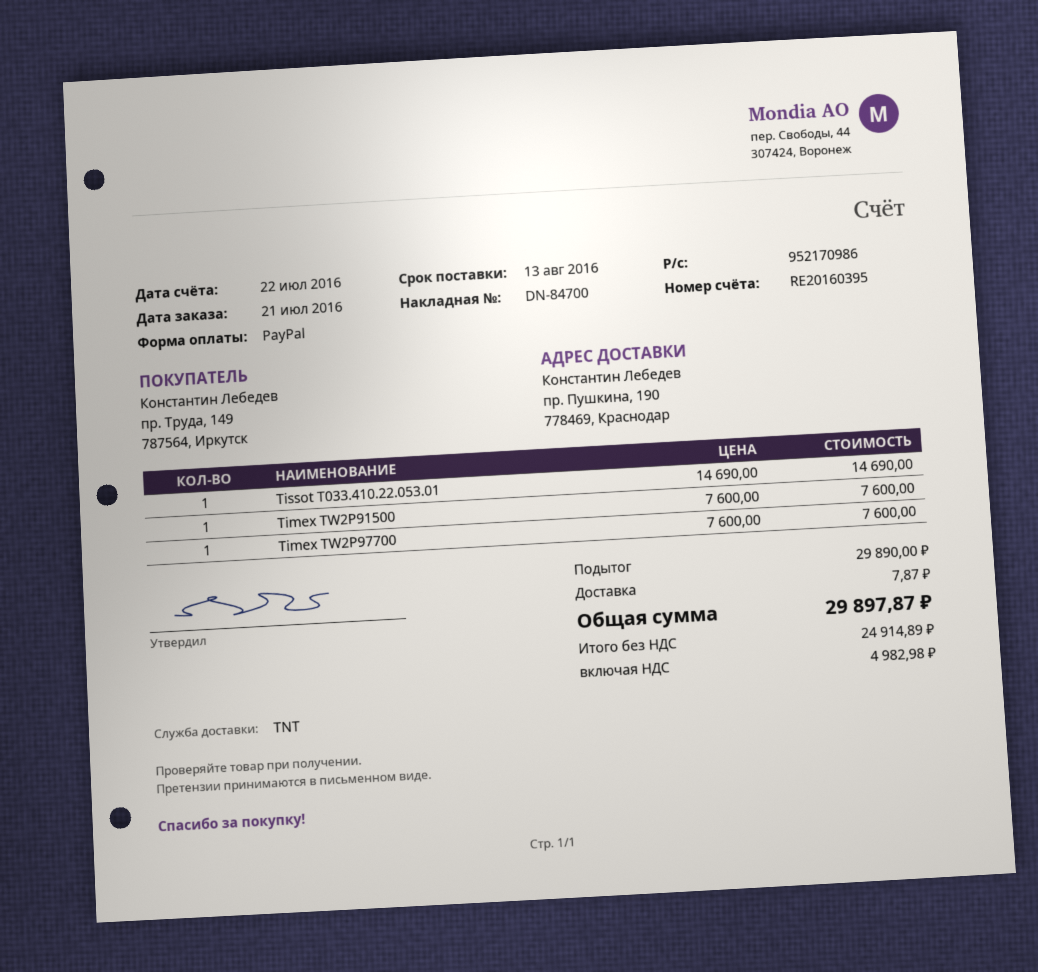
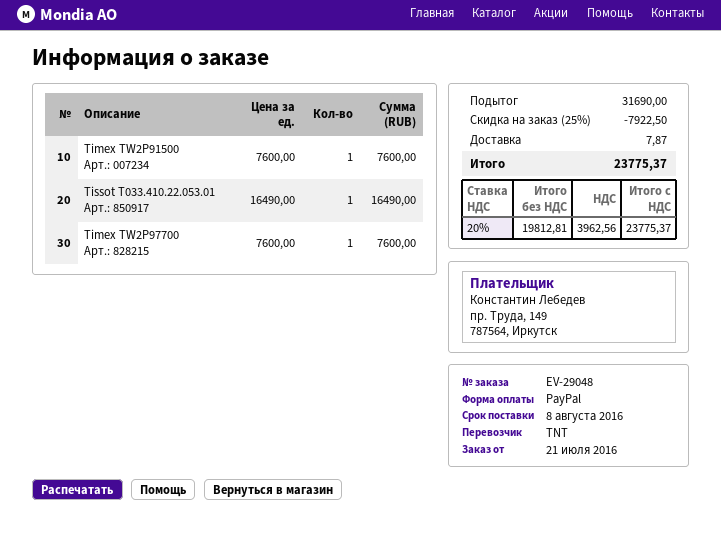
delivery date: 2016-08-13 -> 2016-08-08
Tissot T033.410.22.053.01: 1 x 14690.00 = 14690.00 -> 1 x 16490.00 = 16490.00
subtotal: 29890.00 -> 31690.00
discount: none -> 25% = 7922.50
net: 24914.89 -> 19812.81
tax: 4982.98 -> 3962.56
total: 29897.87 -> 23775.37

